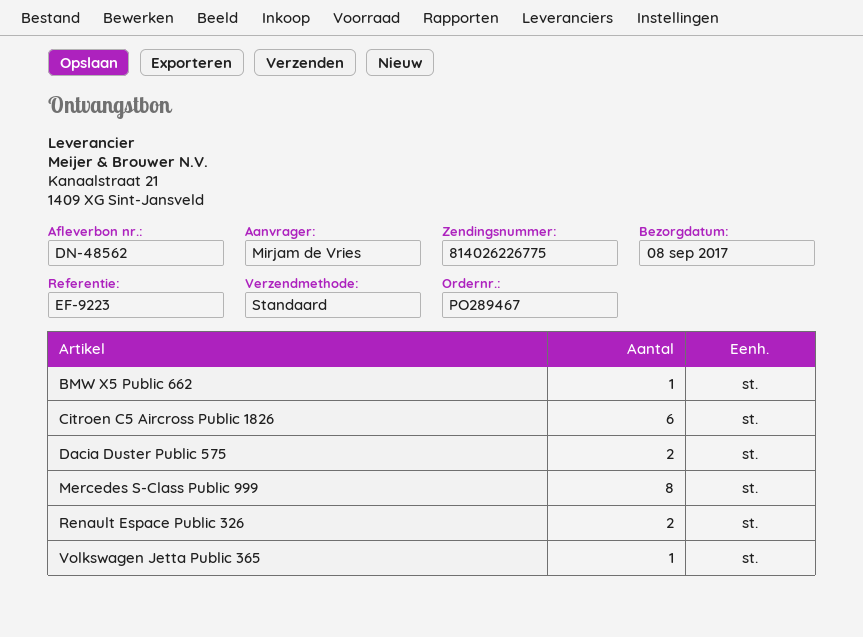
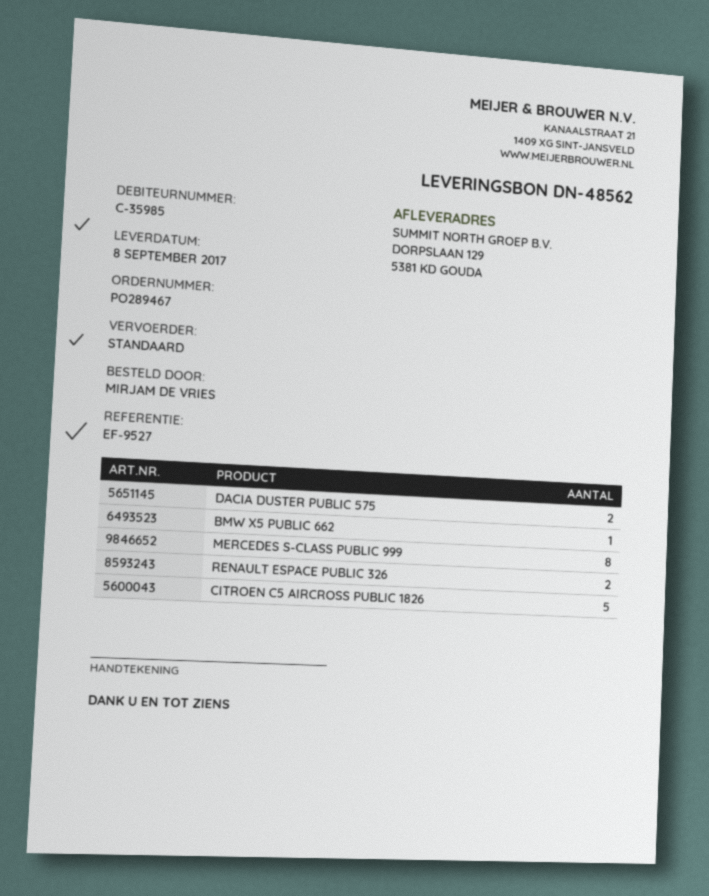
reference: EF-9223 -> EF-9527
Citroen C5 Aircross Public 1826: 6 -> 5
Volkswagen Jetta Public 365: 1 -> none

